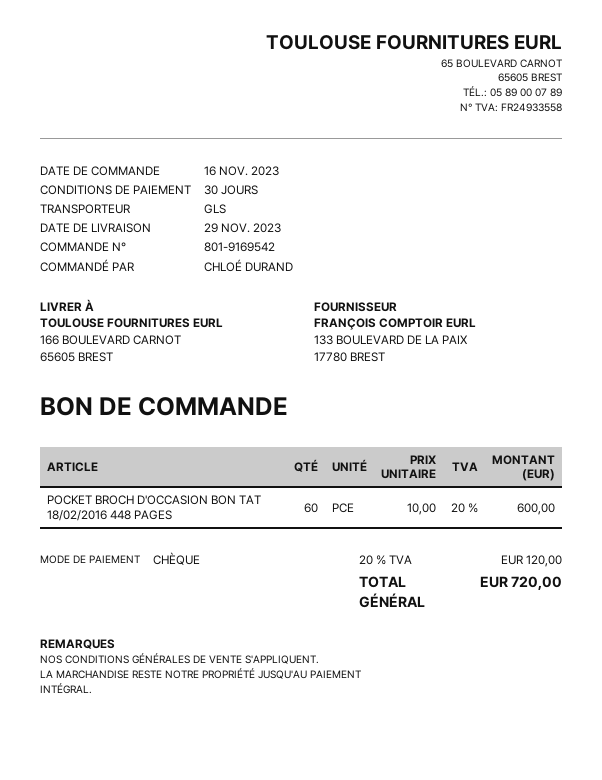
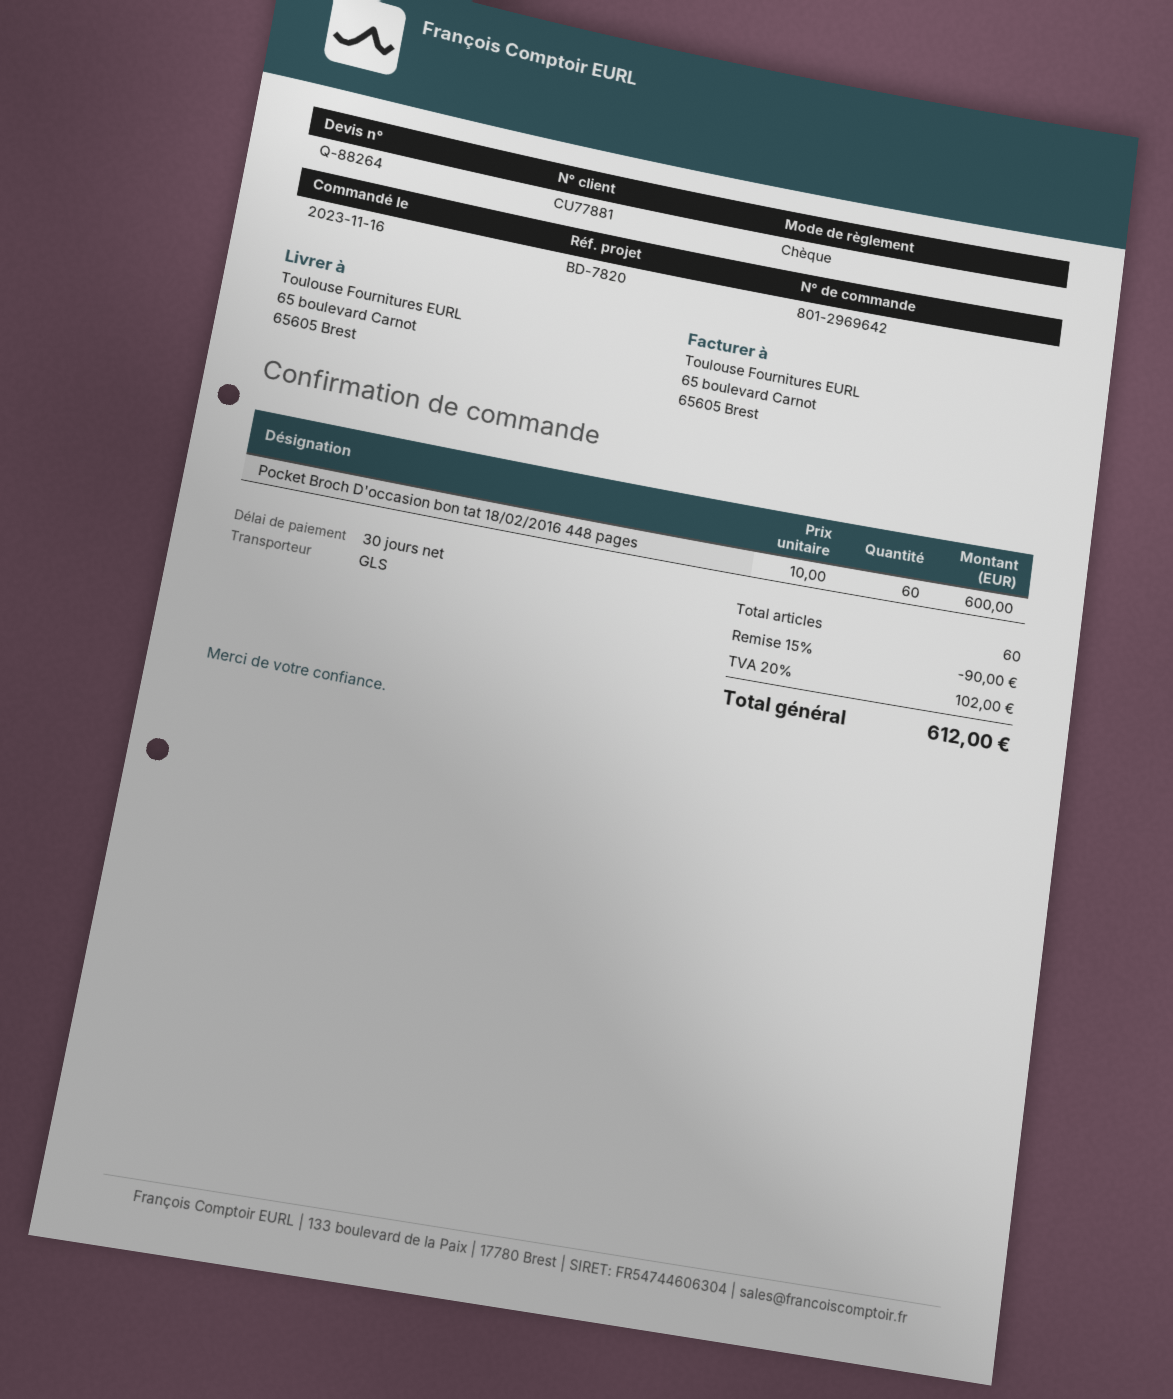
order number: 801-9169542 -> 801-2969642
ship to: 166 BOULEVARD CARNOT, 65605 BREST -> 65 boulevard Carnot, 65605 Brest
discount: none -> 15% = 90.00
tax: 20% = 120.00 -> 20% = 102.00
total: 720.00 -> 612.00

